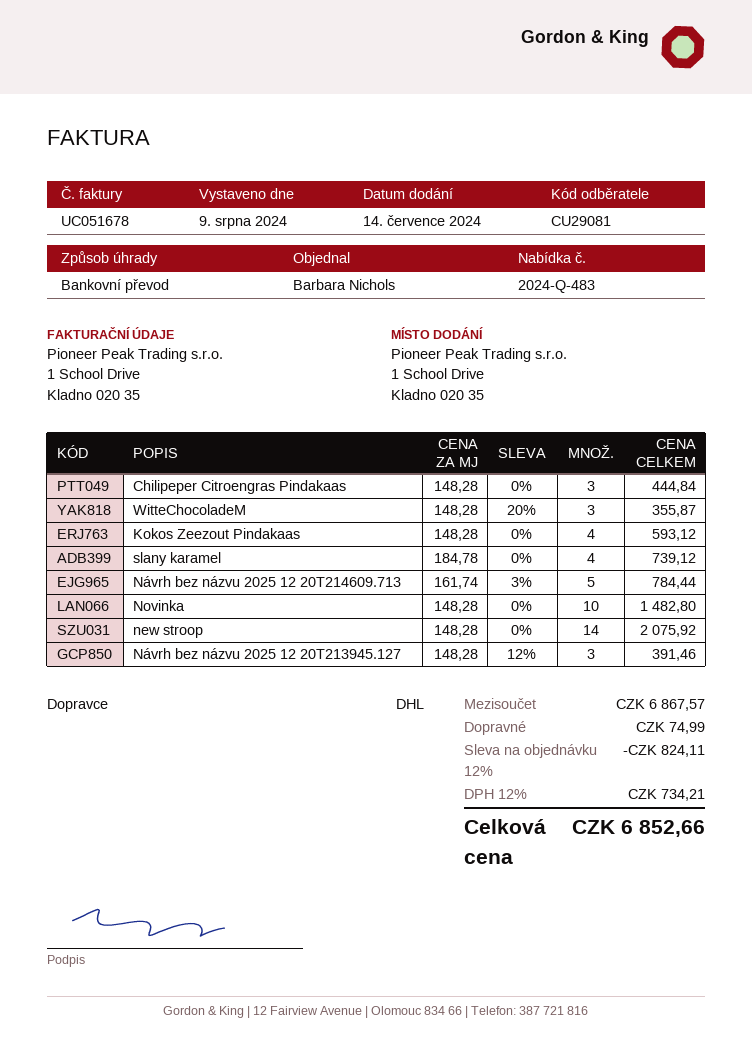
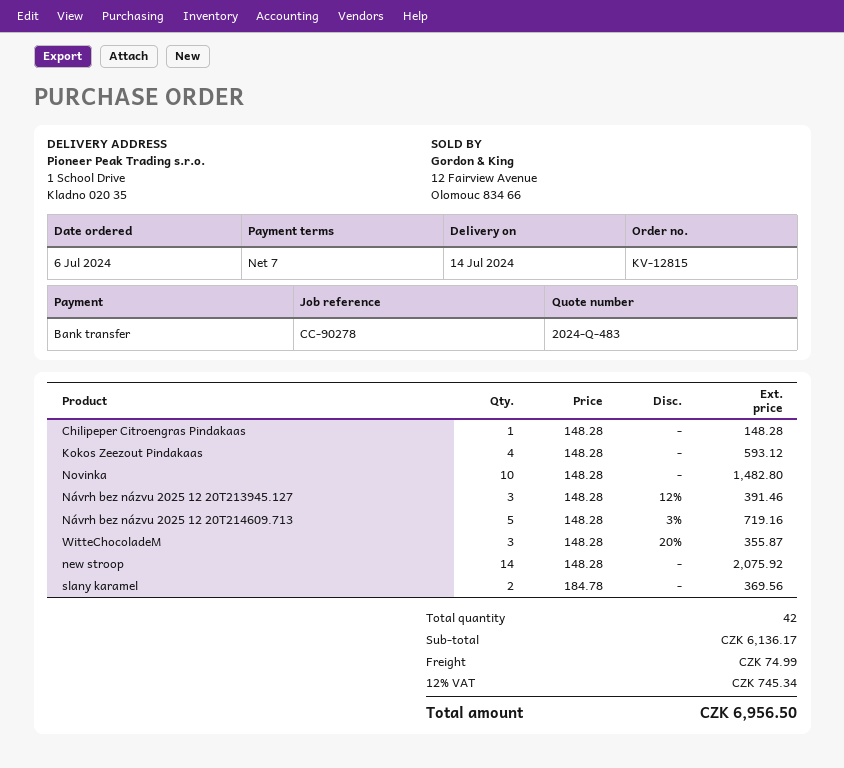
Chilipeper Citroengras Pindakaas: 3 x 148.28 = 444.84 -> 1 x 148.28 = 148.28
slany karamel: 4 x 184.78 = 739.12 -> 2 x 184.78 = 369.56
Návrh bez názvu 2025 12 20T214609.713: 5 x 161.74 - 3% = 784.44 -> 5 x 148.28 - 3% = 719.16
subtotal: 6867.57 -> 6136.17
discount: 12% = 824.11 -> none
tax: 12% = 734.21 -> 12% = 745.34
total: 6852.66 -> 6956.50

